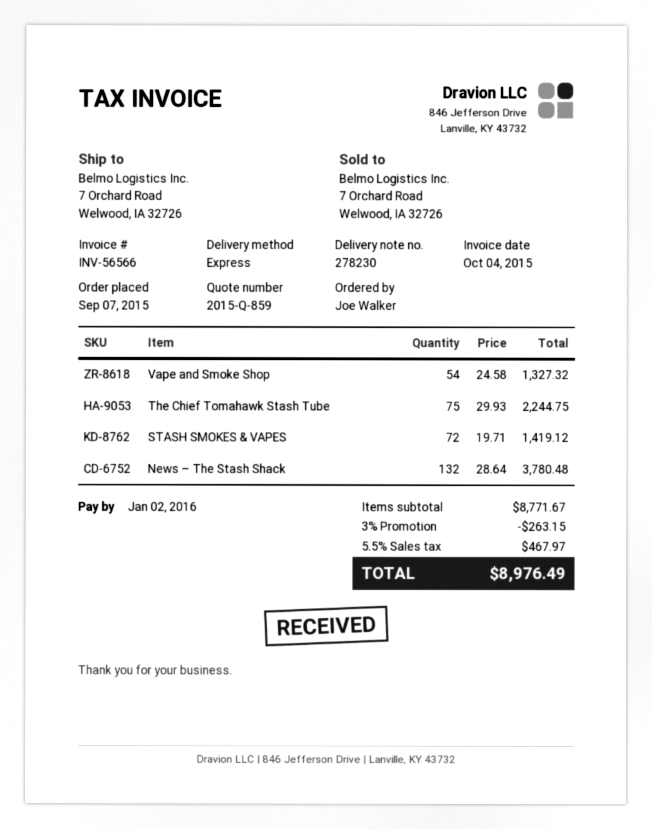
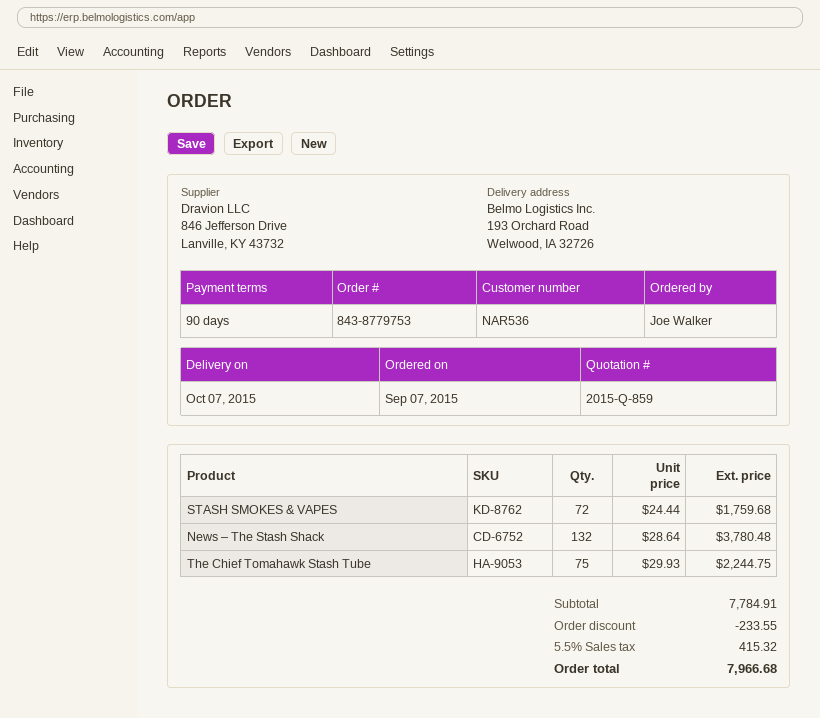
ship to: 7 Orchard Road, Welwood, IA 32726 -> 193 Orchard Road, Welwood, IA 32726
Vape and Smoke Shop: 54 x 24.58 = 1327.32 -> none
STASH SMOKES & VAPES: 72 x 19.71 = 1419.12 -> 72 x 24.44 = 1759.68
subtotal: 8771.67 -> 7784.91
discount: 263.15 -> 233.55
tax: 5.5% = 467.97 -> 5.5% = 415.32
total: 8976.49 -> 7966.68

